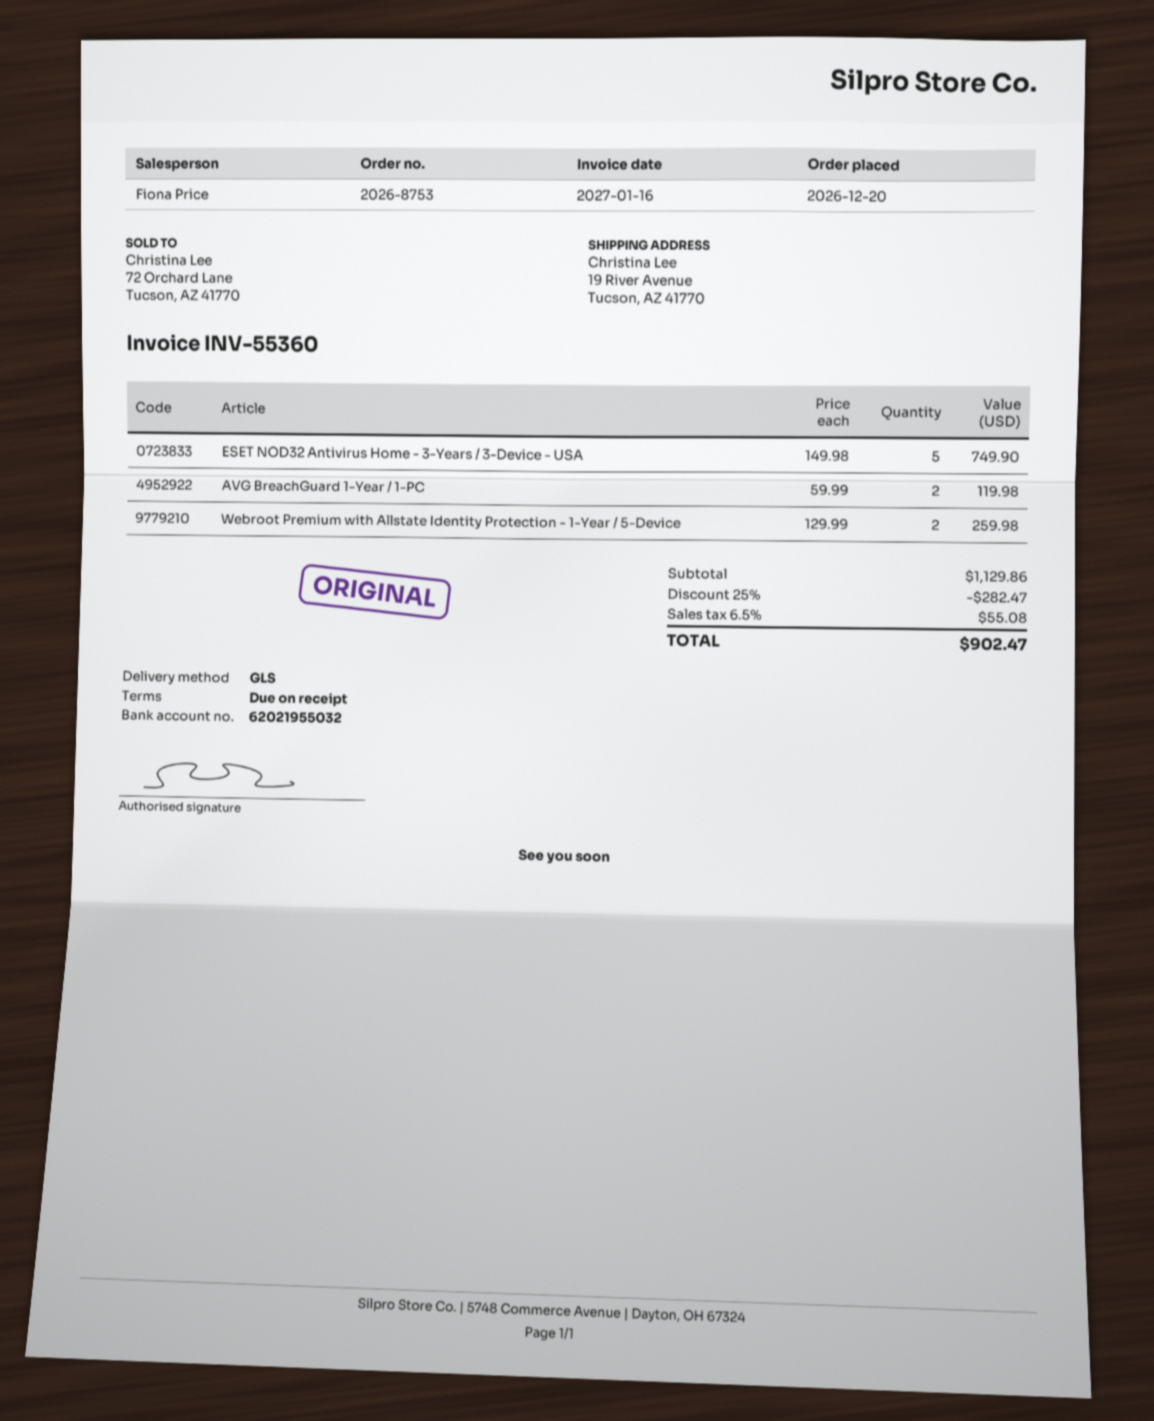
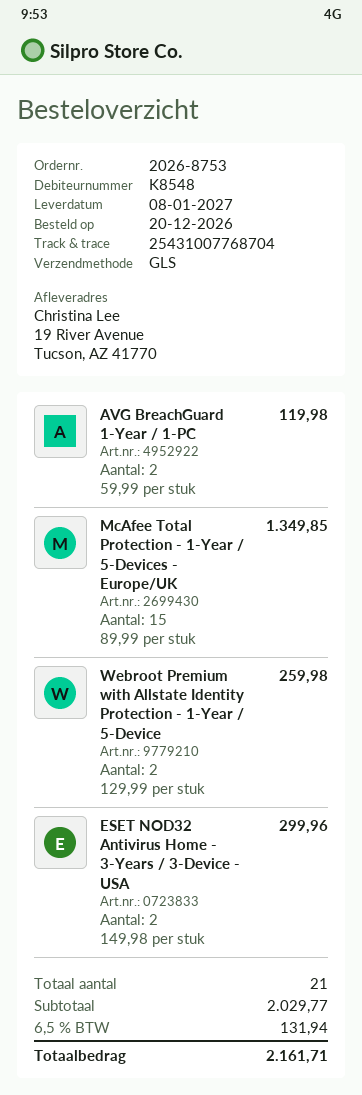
ESET NOD32 Antivirus Home - 3-Years / 3-Device - USA: 5 x 149.98 = 749.90 -> 2 x 149.98 = 299.96
McAfee Total Protection - 1-Year / 5-Devices - Europe/UK: none -> 15 x 89.99 = 1349.85
subtotal: 1129.86 -> 2029.77
discount: 25% = 282.47 -> none
tax: 6.5% = 55.08 -> 6.5% = 131.94
total: 902.47 -> 2161.71

